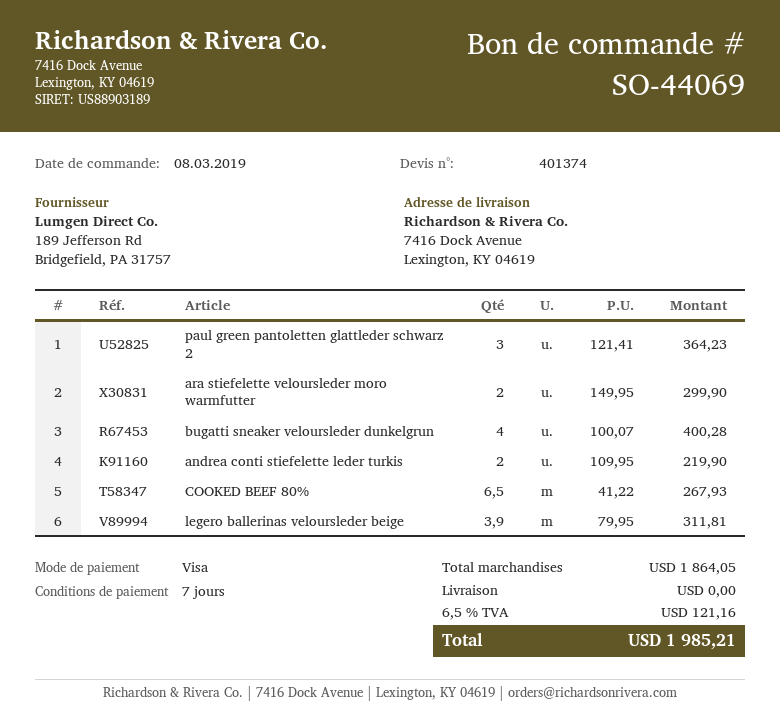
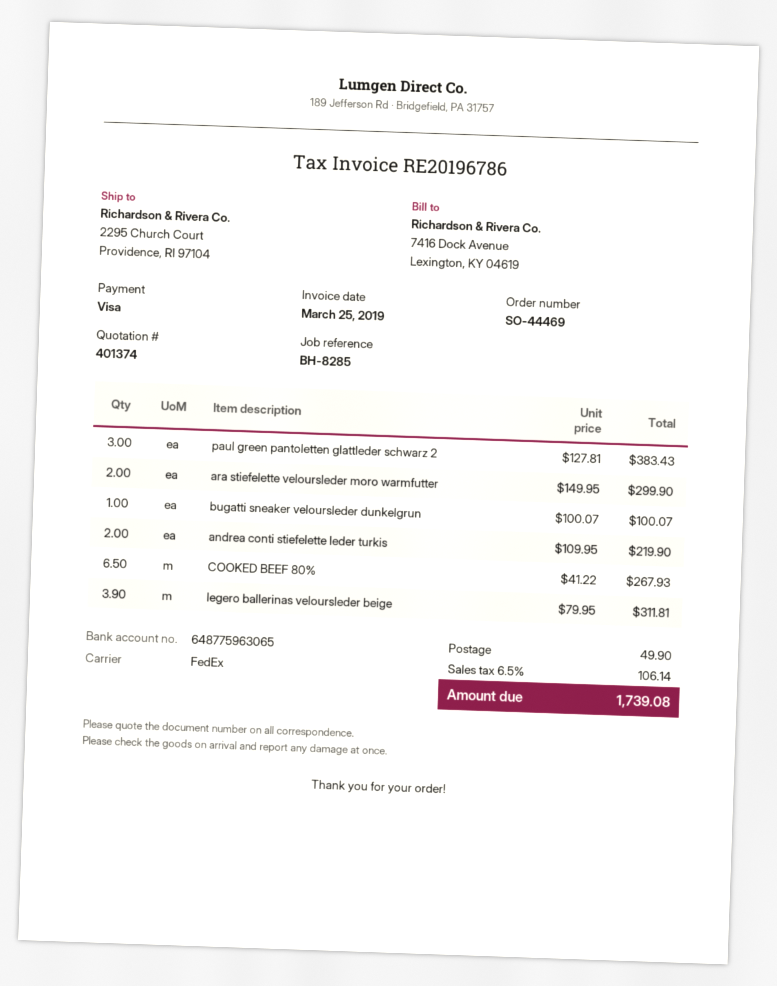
order number: SO-44069 -> SO-44469
ship to: 7416 Dock Avenue, Lexington, KY 04619 -> 2295 Church Court, Providence, RI 97104
paul green pantoletten glattleder schwarz 2: 3 x 121.41 = 364.23 -> 3 x 127.81 = 383.43
bugatti sneaker veloursleder dunkelgrun: 4 x 100.07 = 400.28 -> 1 x 100.07 = 100.07
shipping: 0.00 -> 49.90
tax: 6.5% = 121.16 -> 6.5% = 106.14
total: 1985.21 -> 1739.08

